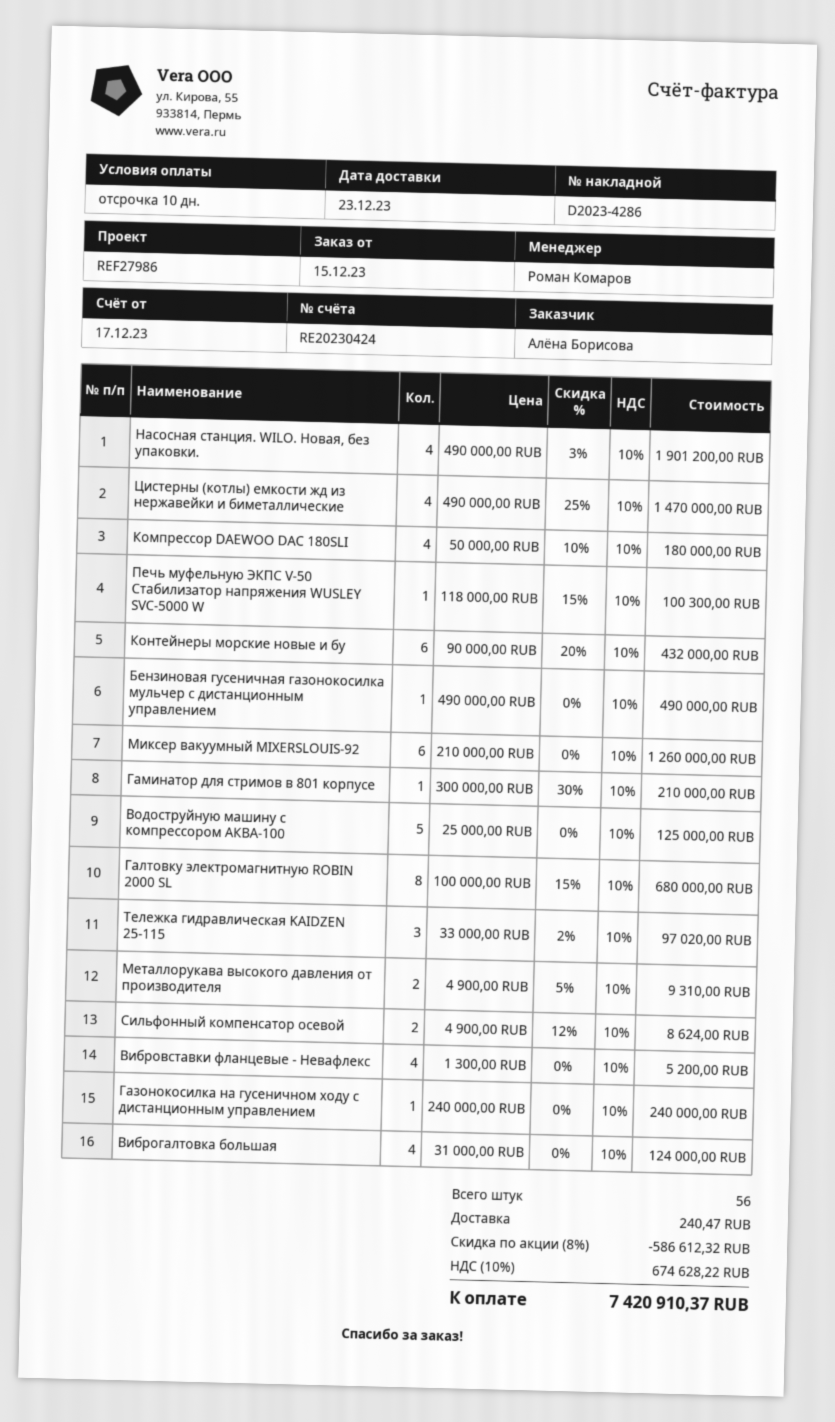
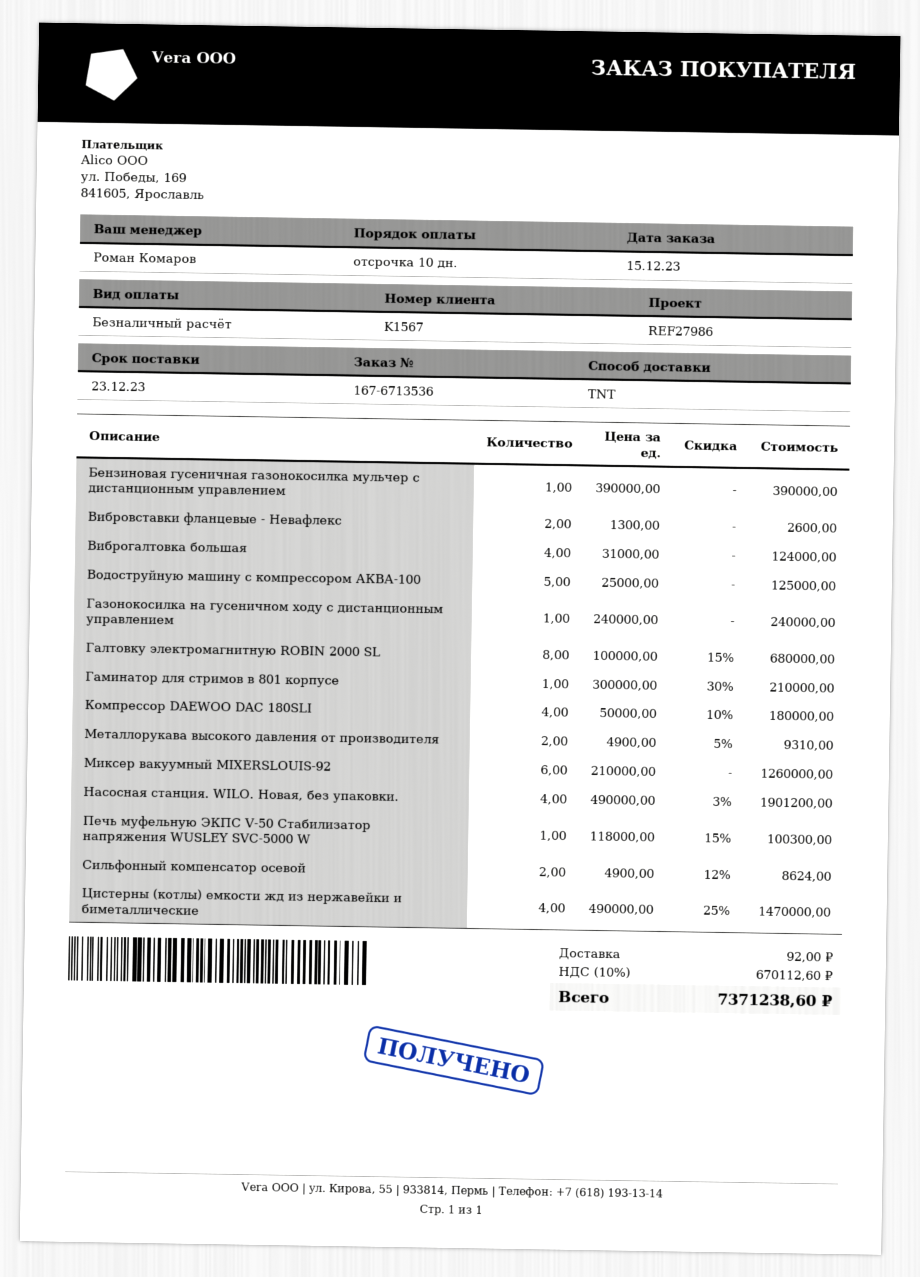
Контейнеры морские новые и бу: 6 x 90000.00 - 20% = 432000.00 -> none
Бензиновая гусеничная газонокосилка мульчер с дистанционным управлением: 1 x 490000.00 = 490000.00 -> 1 x 390000.00 = 390000.00
Тележка гидравлическая KAIDZEN 25-115: 3 x 33000.00 - 2% = 97020.00 -> none
Вибровставки фланцевые - Невафлекс: 4 x 1300.00 = 5200.00 -> 2 x 1300.00 = 2600.00
discount: 8% = 586612.32 -> none
shipping: 240.47 -> 92.00
tax: 10% = 674628.22 -> 10% = 670112.60
total: 7420910.37 -> 7371238.60

